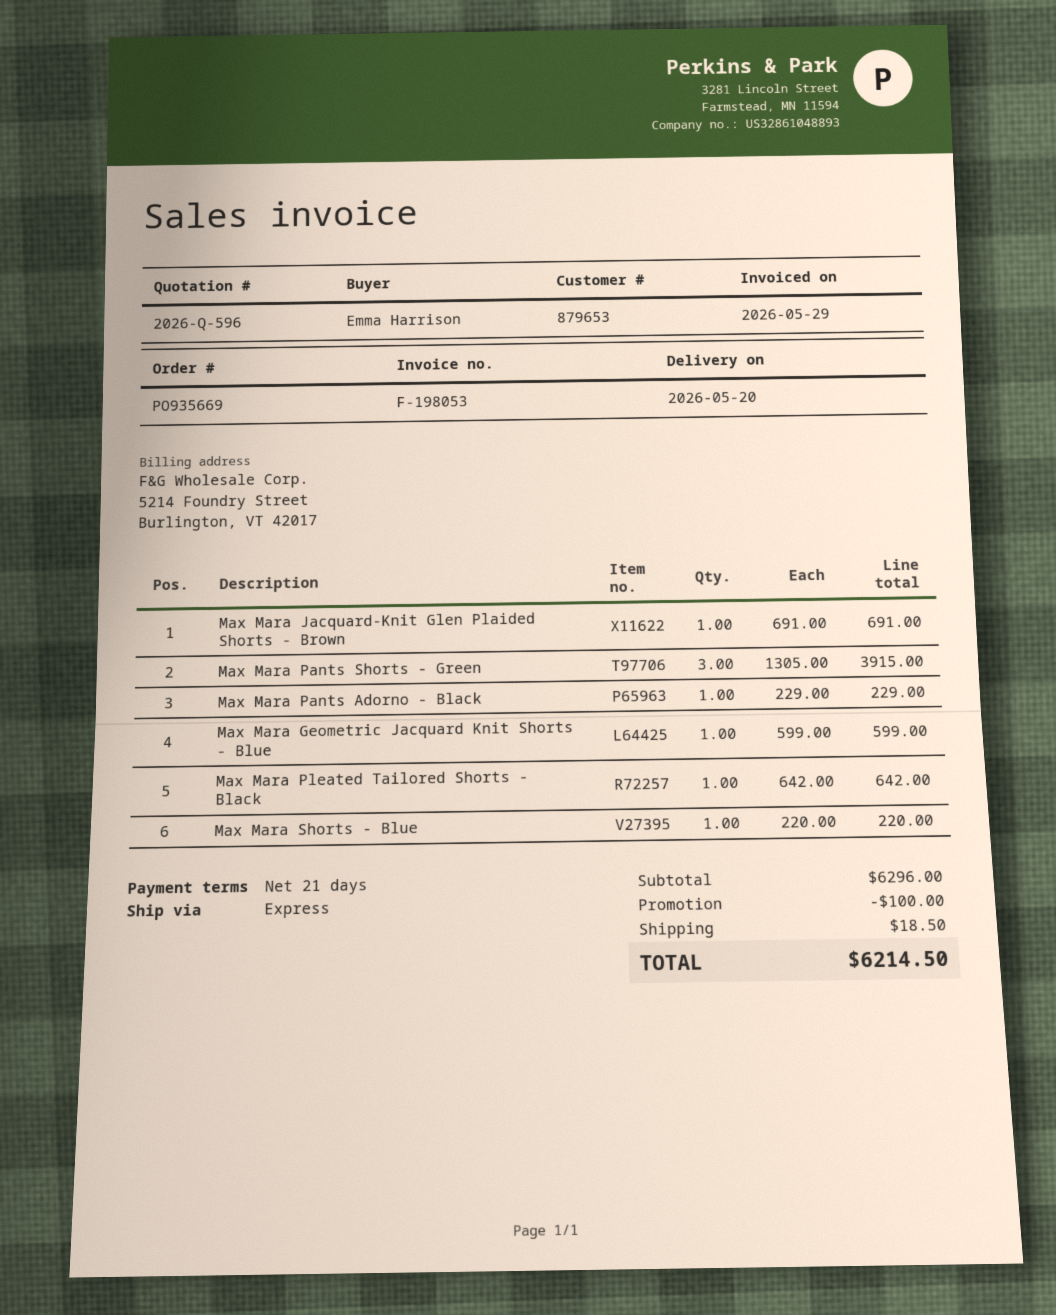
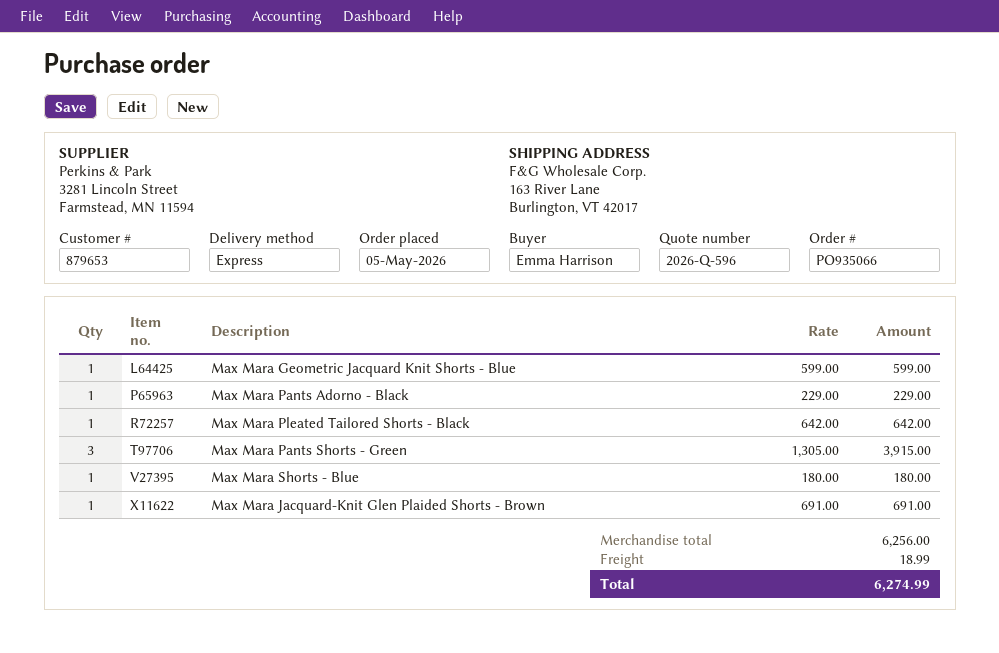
order number: PO935669 -> PO935066
Max Mara Shorts - Blue: 1 x 220.00 = 220.00 -> 1 x 180.00 = 180.00
subtotal: 6296.00 -> 6256.00
discount: 100.00 -> none
shipping: 18.50 -> 18.99
total: 6214.50 -> 6274.99

